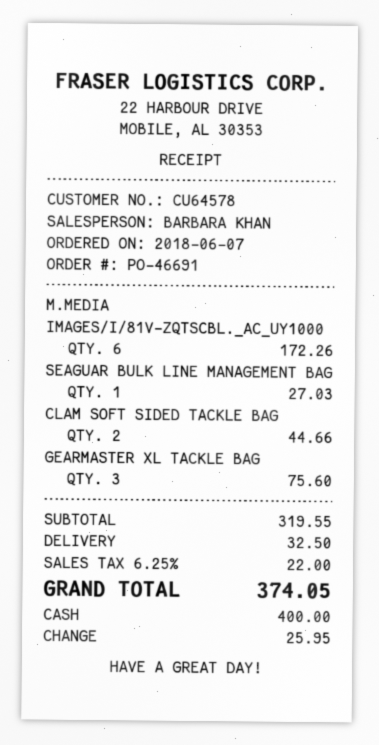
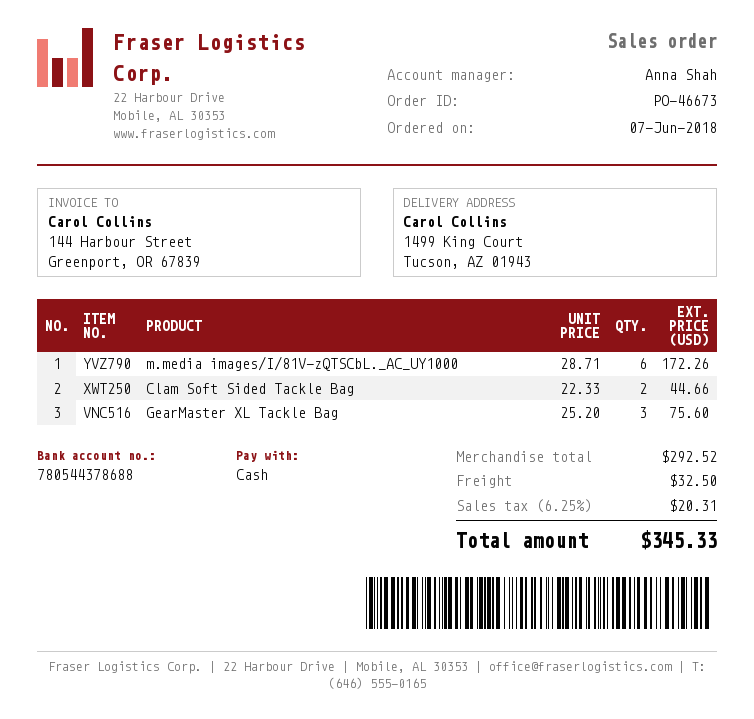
order number: PO-46691 -> PO-46673
sales rep: BARBARA KHAN -> Anna Shah
SEAGUAR BULK LINE MANAGEMENT BAG: 1 for 27.03 -> none
subtotal: 319.55 -> 292.52
tax: 6.25% = 22.00 -> 6.25% = 20.31
total: 374.05 -> 345.33

